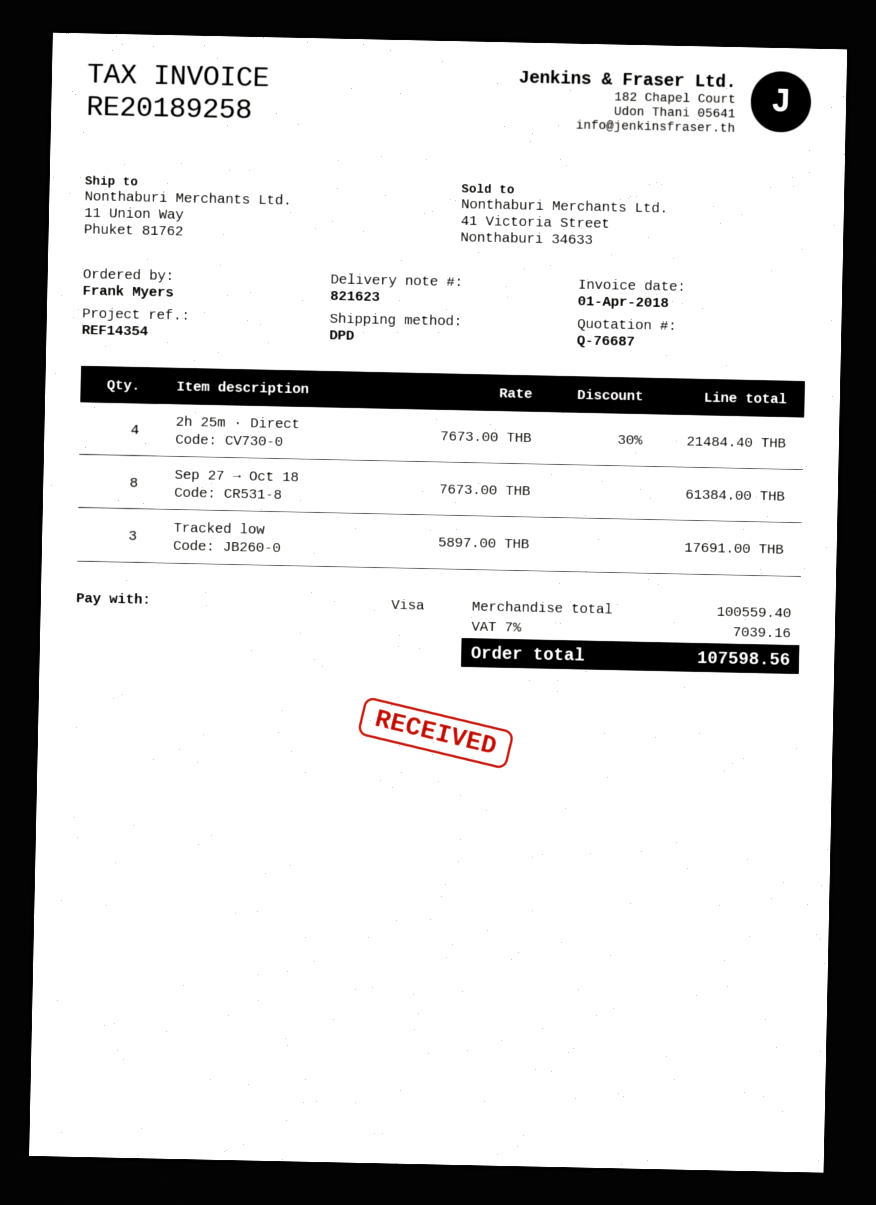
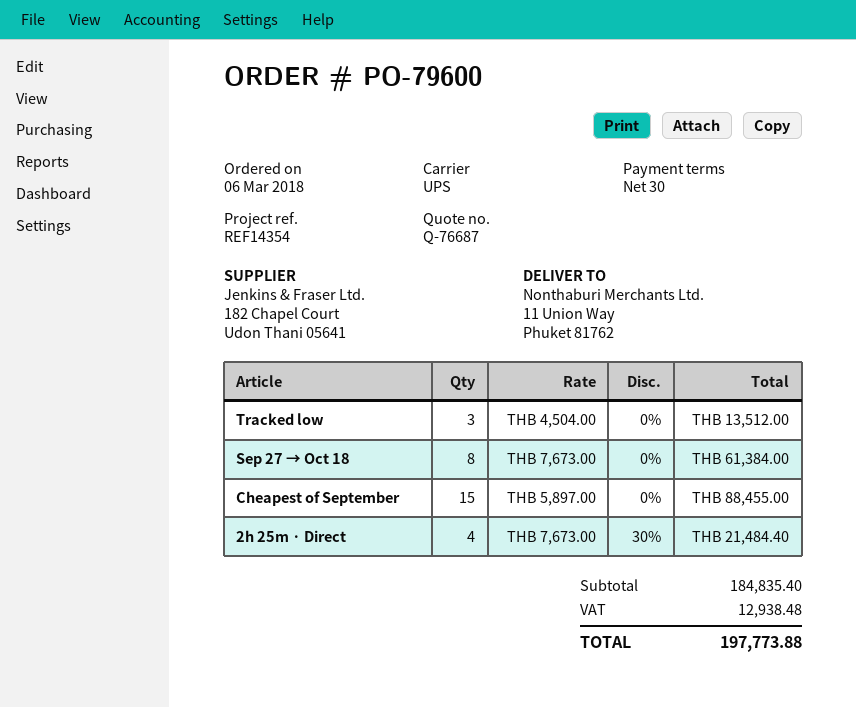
shipping method: DPD -> UPS
Tracked low: 3 x 5897.00 = 17691.00 -> 3 x 4504.00 = 13512.00
Cheapest of September: none -> 15 x 5897.00 = 88455.00
subtotal: 100559.40 -> 184835.40
tax: 7039.16 -> 12938.48
total: 107598.56 -> 197773.88

